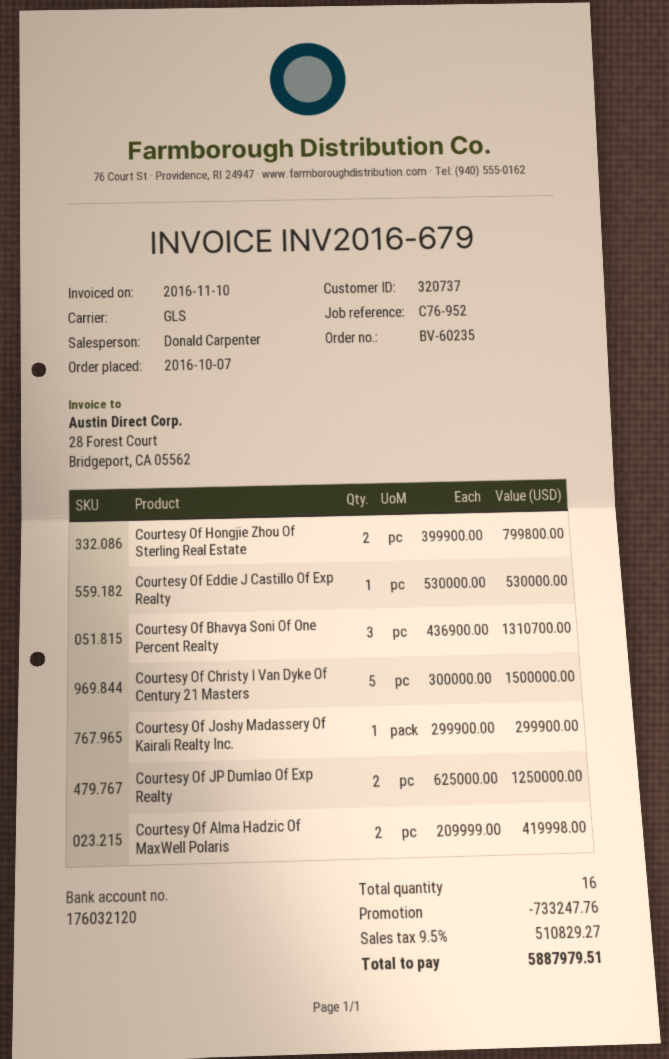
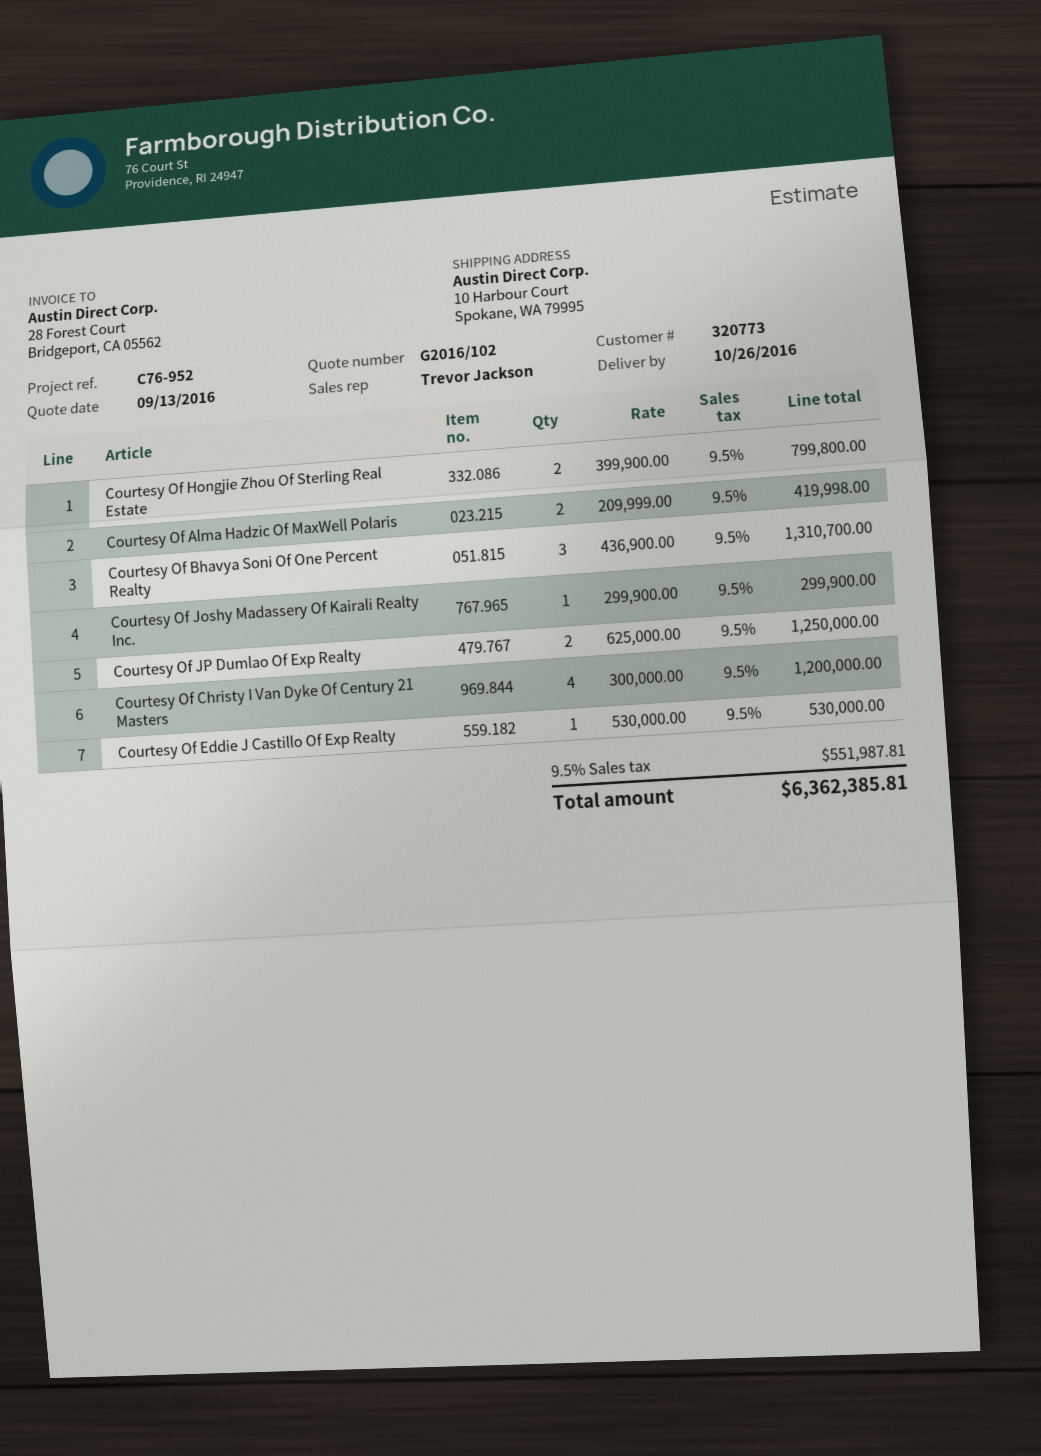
customer number: 320737 -> 320773
sales rep: Donald Carpenter -> Trevor Jackson
Courtesy Of Christy I Van Dyke Of Century 21 Masters: 5 x 300000.00 = 1500000.00 -> 4 x 300000.00 = 1200000.00
discount: 733247.76 -> none
tax: 9.5% = 510829.27 -> 9.5% = 551987.81
total: 5887979.51 -> 6362385.81

